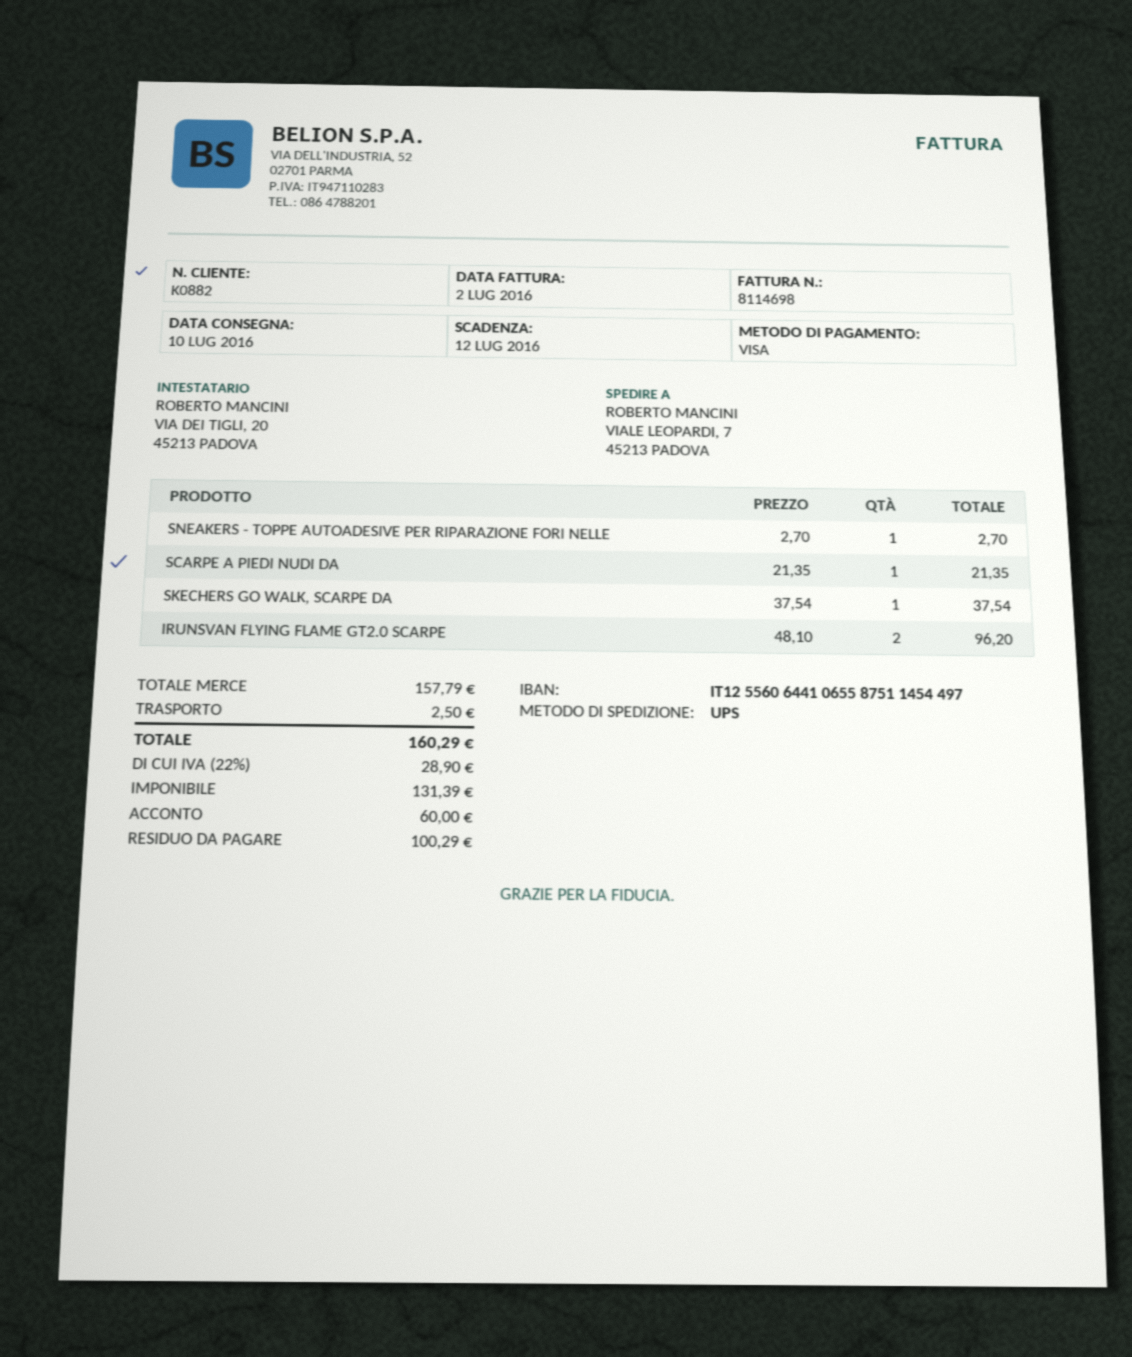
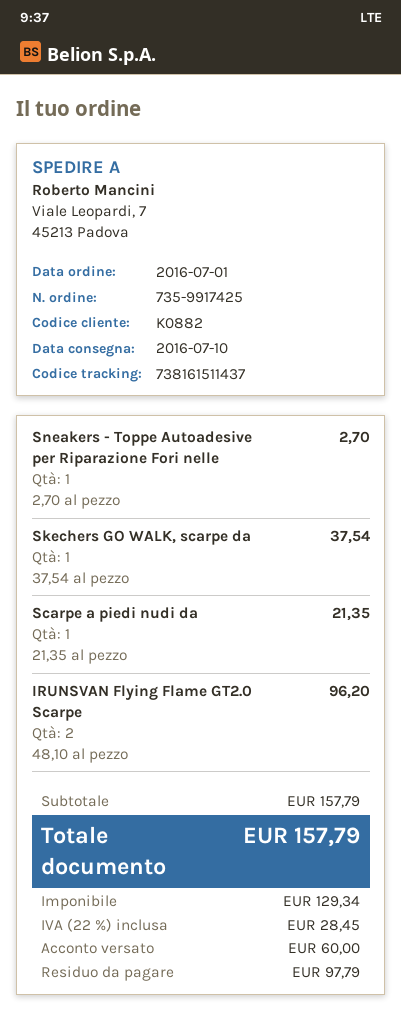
shipping: 2.50 -> none
net: 131.39 -> 129.34
tax: 22% = 28.90 -> 22% = 28.45
total: 160.29 -> 157.79
balance: 100.29 -> 97.79

